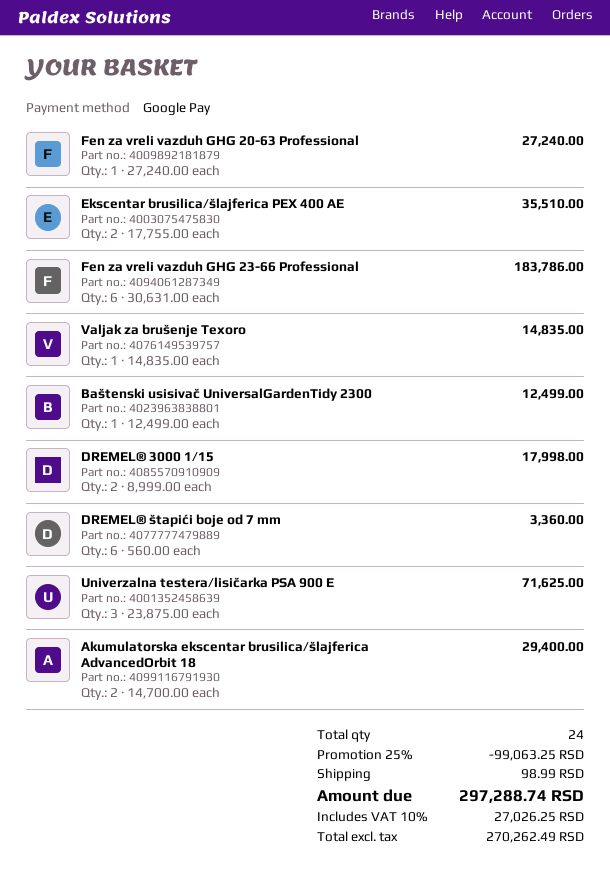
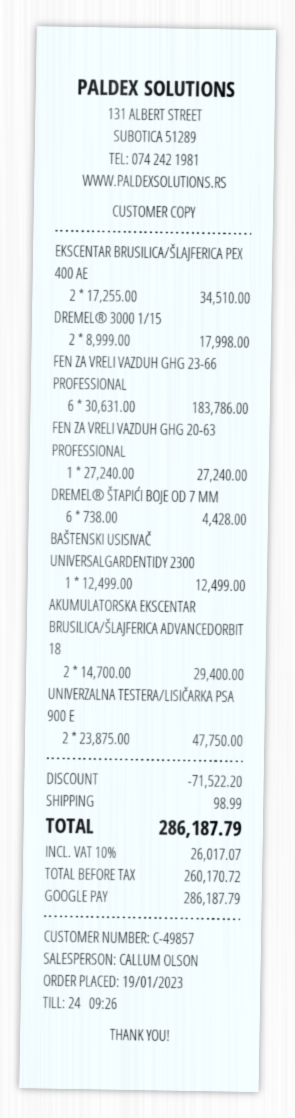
Ekscentar brusilica/šlajferica PEX 400 AE: 2 x 17755.00 = 35510.00 -> 2 x 17255.00 = 34510.00
Valjak za brušenje Texoro: 1 x 14835.00 = 14835.00 -> none
DREMEL® štapići boje od 7 mm: 6 x 560.00 = 3360.00 -> 6 x 738.00 = 4428.00
Univerzalna testera/lisičarka PSA 900 E: 3 x 23875.00 = 71625.00 -> 2 x 23875.00 = 47750.00
discount: 99063.25 -> 71522.20
net: 270262.49 -> 260170.72
tax: 10% = 27026.25 -> 10% = 26017.07
total: 297288.74 -> 286187.79

